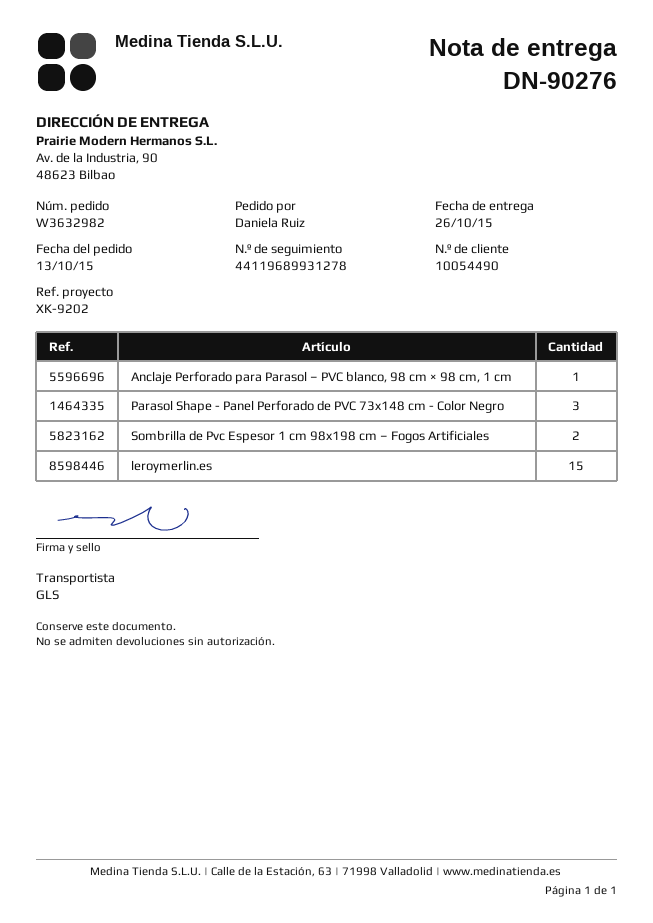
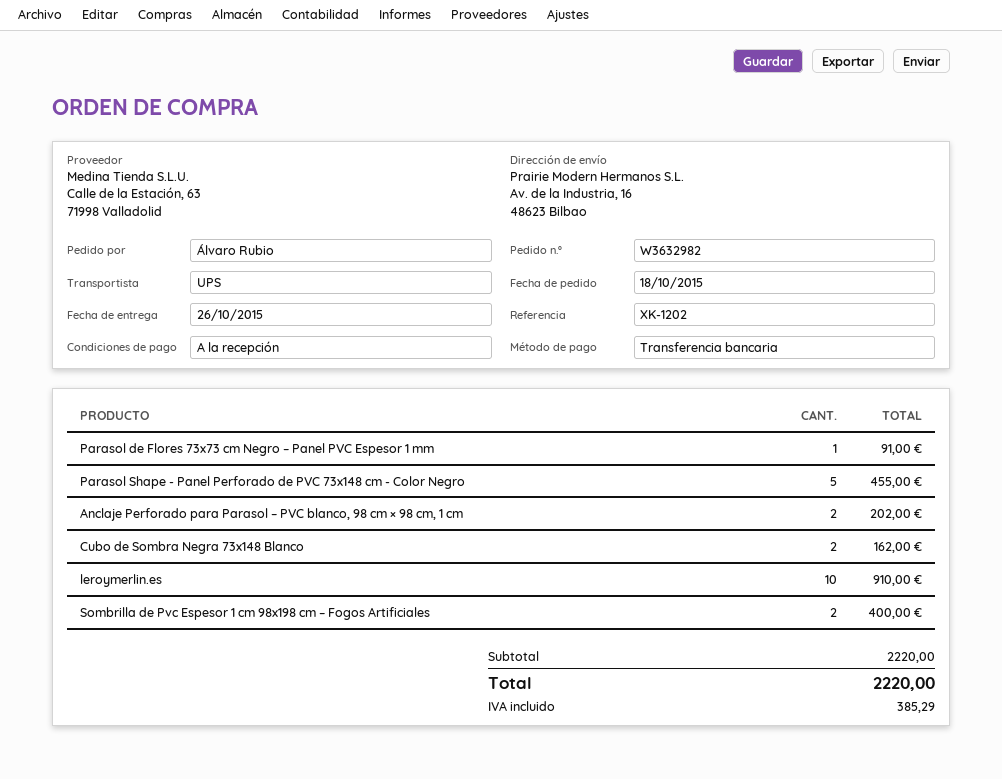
order date: 2015-10-13 -> 2015-10-18
reference: XK-9202 -> XK-1202
ordered by: Daniela Ruiz -> Álvaro Rubio
shipping method: GLS -> UPS
ship to: Av. de la Industria, 90, 48623 Bilbao -> Av. de la Industria, 16, 48623 Bilbao
Anclaje Perforado para Parasol – PVC blanco, 98 cm × 98 cm, 1 cm: 1 -> 2
Parasol Shape - Panel Perforado de PVC 73x148 cm - Color Negro: 3 -> 5
leroymerlin.es: 15 -> 10
Parasol de Flores 73x73 cm Negro – Panel PVC Espesor 1 mm: none -> 1
Cubo de Sombra Negra 73x148 Blanco: none -> 2

